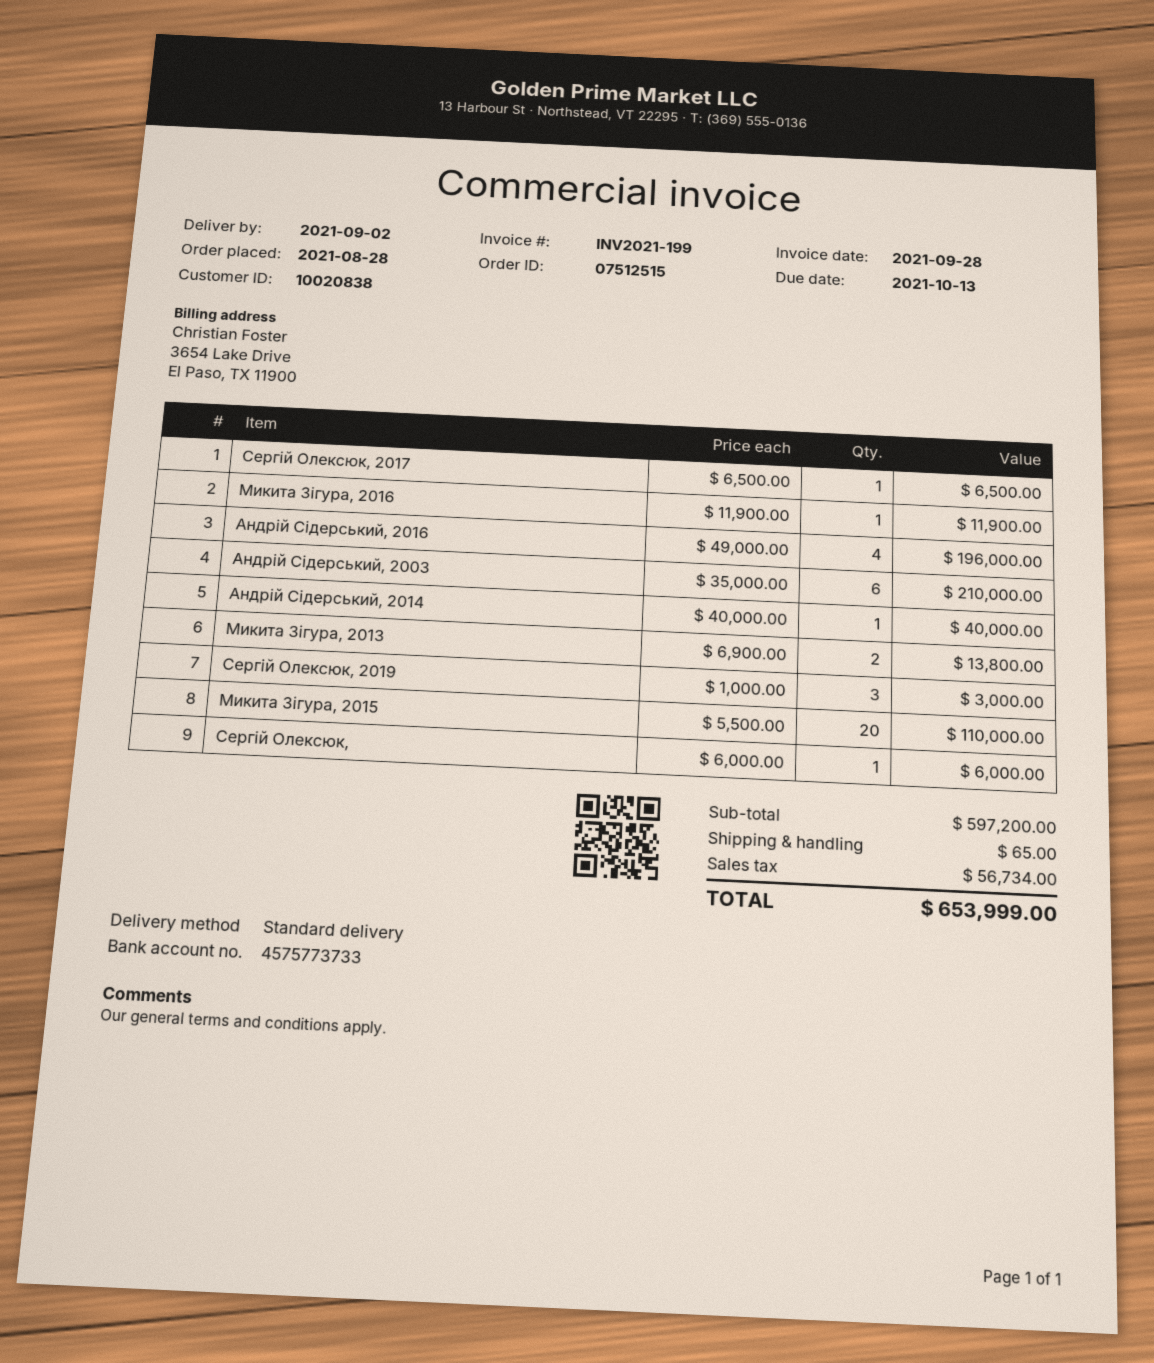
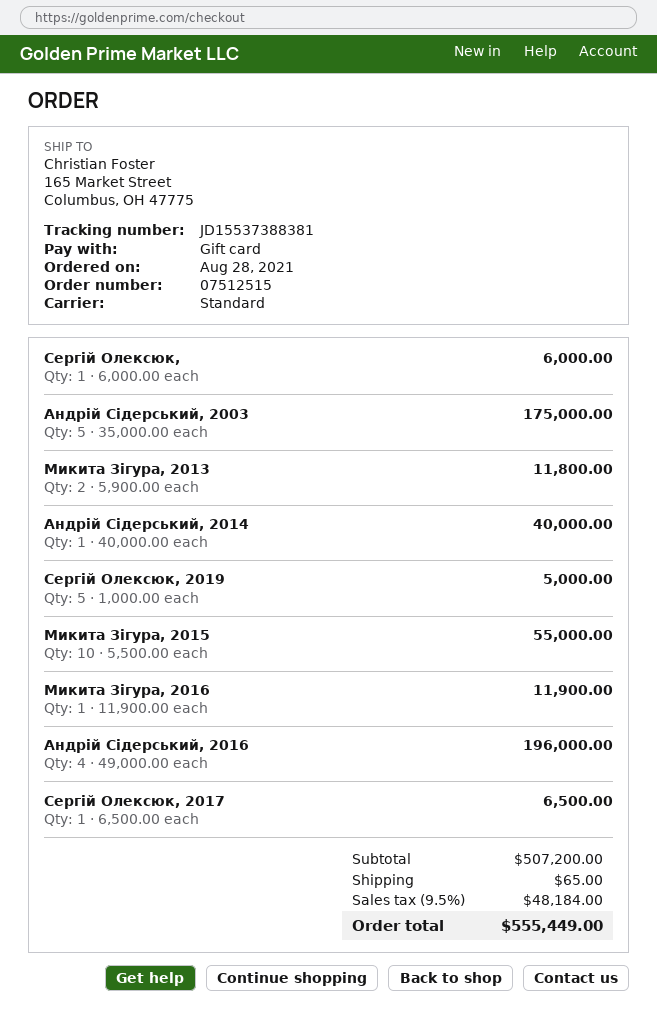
Андрій Сідерський, 2003: 6 x 35000.00 = 210000.00 -> 5 x 35000.00 = 175000.00
Микита Зігура, 2013: 2 x 6900.00 = 13800.00 -> 2 x 5900.00 = 11800.00
Сергій Олексюк, 2019: 3 x 1000.00 = 3000.00 -> 5 x 1000.00 = 5000.00
Микита Зігура, 2015: 20 x 5500.00 = 110000.00 -> 10 x 5500.00 = 55000.00
subtotal: 597200.00 -> 507200.00
tax: 56734.00 -> 48184.00
total: 653999.00 -> 555449.00

